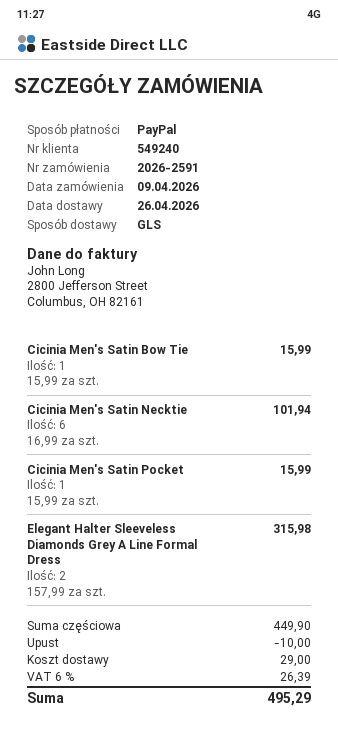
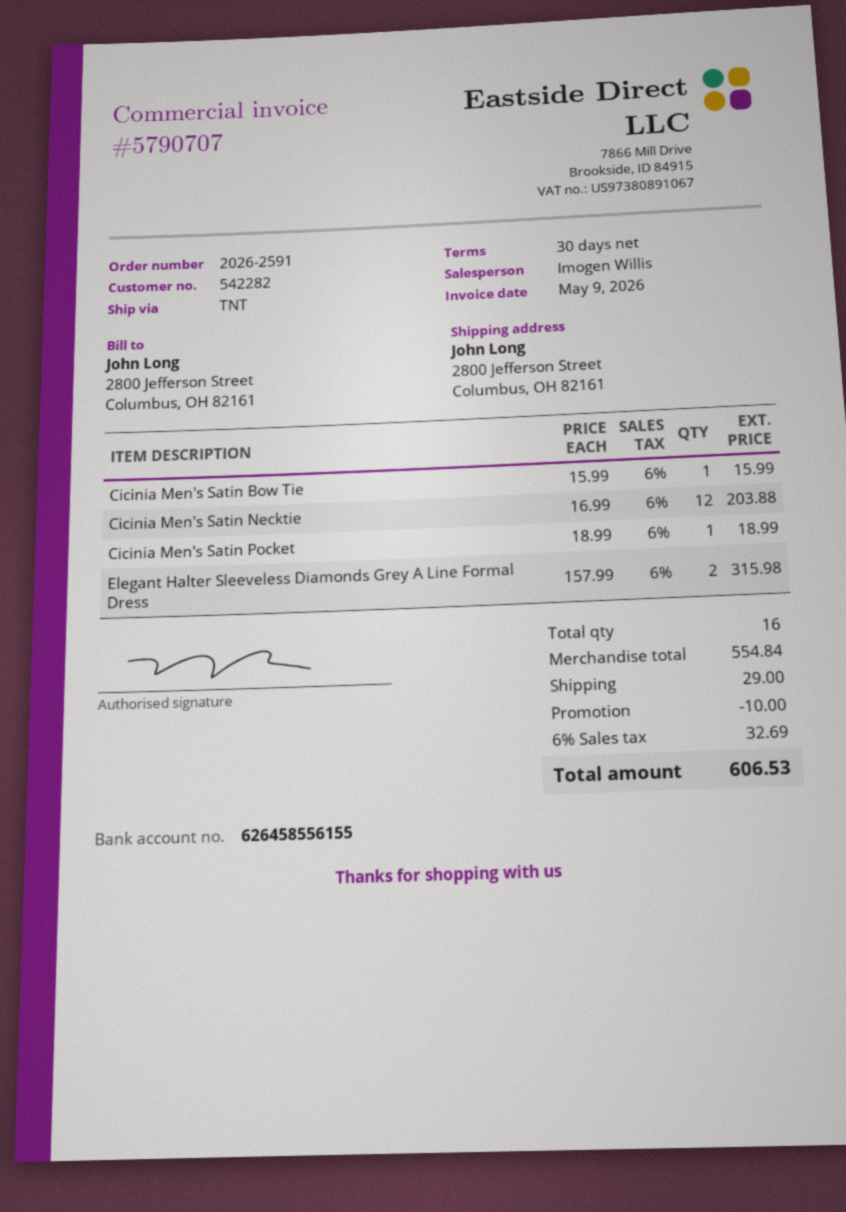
customer number: 549240 -> 542282
shipping method: GLS -> TNT
Cicinia Men's Satin Necktie: 6 x 16.99 = 101.94 -> 12 x 16.99 = 203.88
Cicinia Men's Satin Pocket: 1 x 15.99 = 15.99 -> 1 x 18.99 = 18.99
subtotal: 449.90 -> 554.84
tax: 6% = 26.39 -> 6% = 32.69
total: 495.29 -> 606.53

